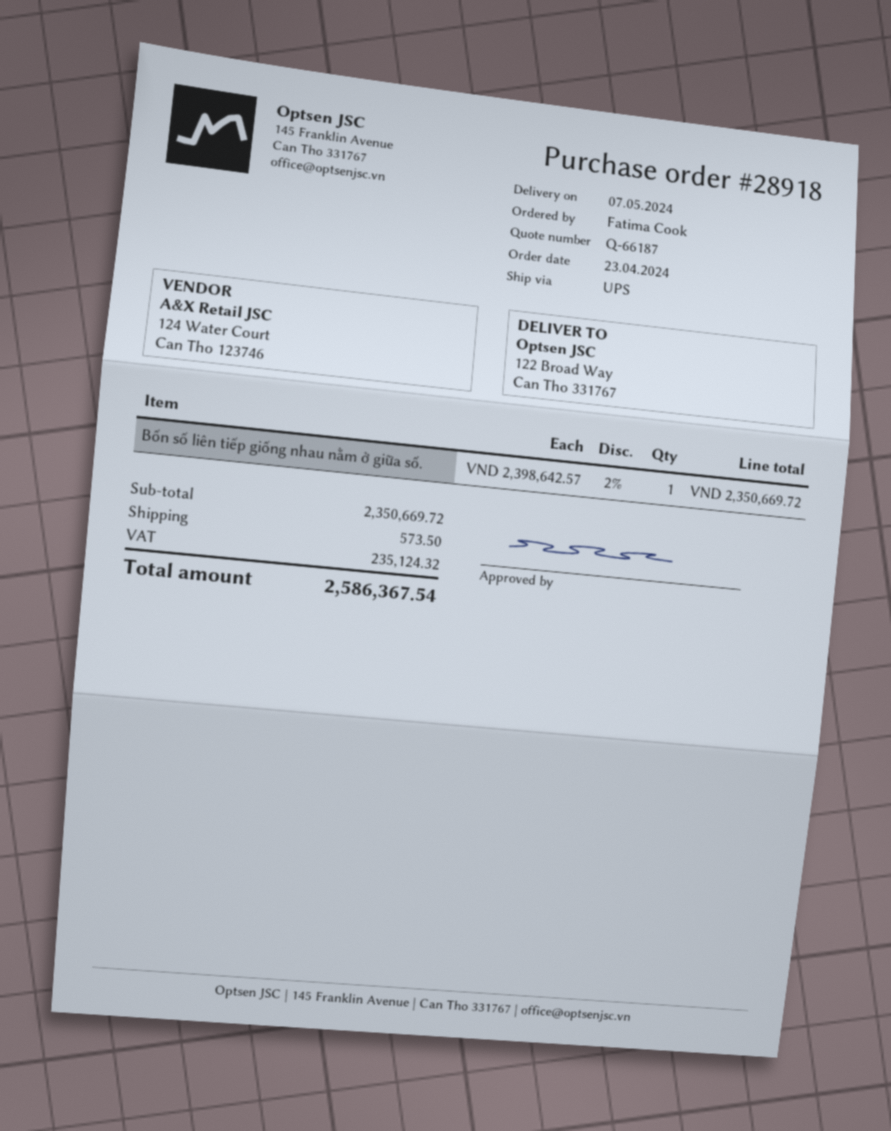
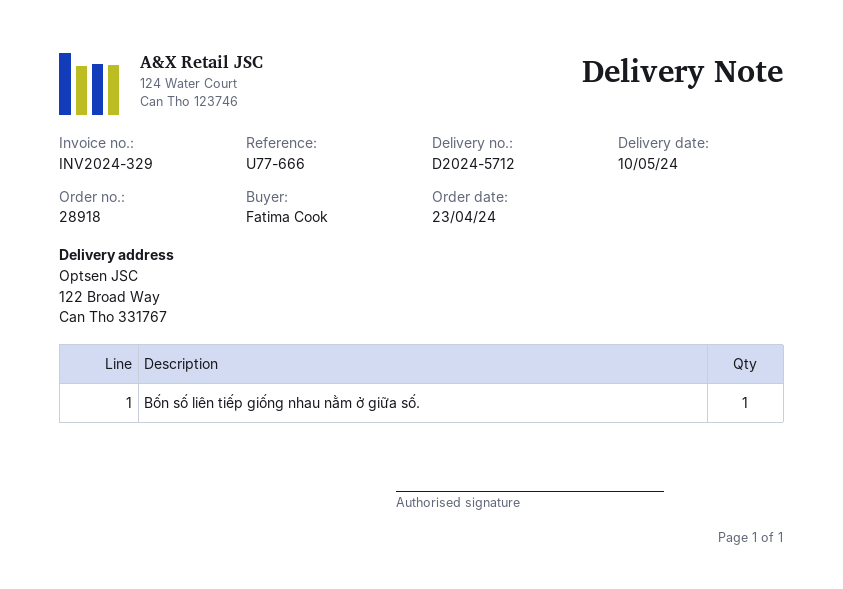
delivery date: 2024-05-07 -> 2024-05-10

